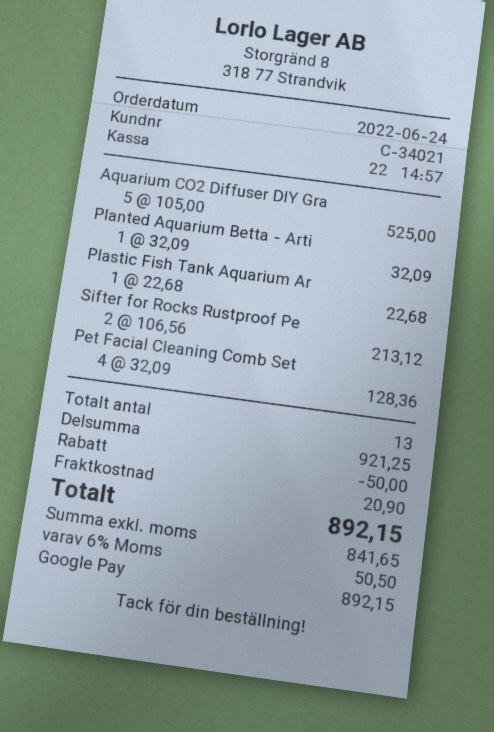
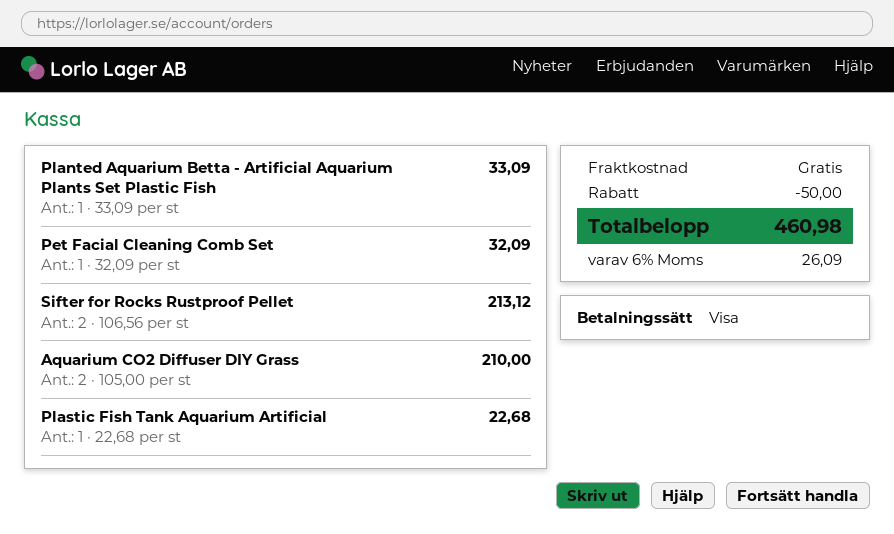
payment method: Google Pay -> Visa
Aquarium CO2 Diffuser DIY Gra: 5 x 105.00 = 525.00 -> 2 x 105.00 = 210.00
Planted Aquarium Betta - Arti: 1 x 32.09 = 32.09 -> 1 x 33.09 = 33.09
Pet Facial Cleaning Comb Set: 4 x 32.09 = 128.36 -> 1 x 32.09 = 32.09
shipping: 20.90 -> 0.00
tax: 6% = 50.50 -> 6% = 26.09
total: 892.15 -> 460.98

